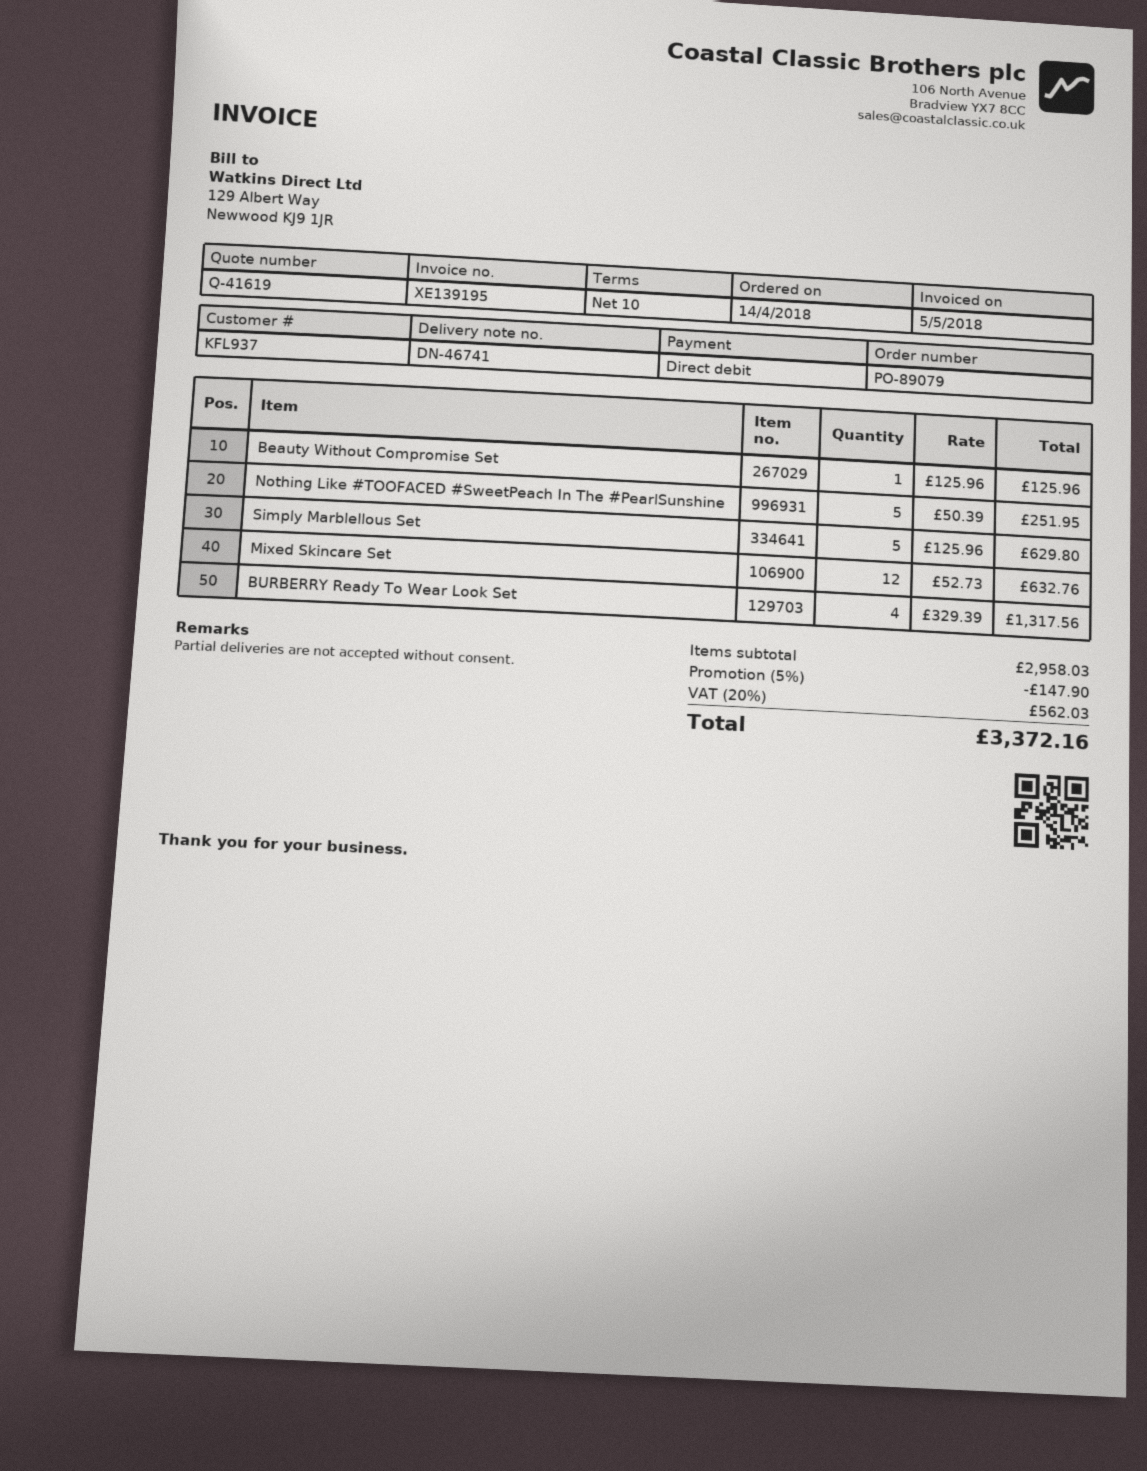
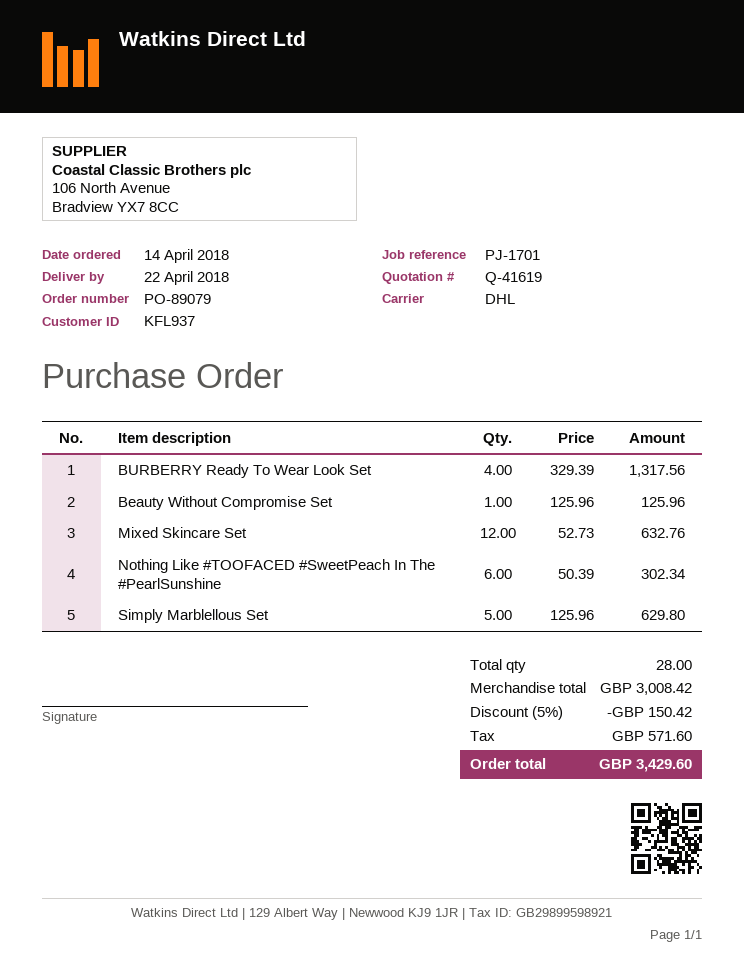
Nothing Like #TOOFACED #SweetPeach In The #PearlSunshine: 5 x 50.39 = 251.95 -> 6 x 50.39 = 302.34
subtotal: 2958.03 -> 3008.42
discount: 5% = 147.90 -> 5% = 150.42
tax: 562.03 -> 571.60
total: 3372.16 -> 3429.60

